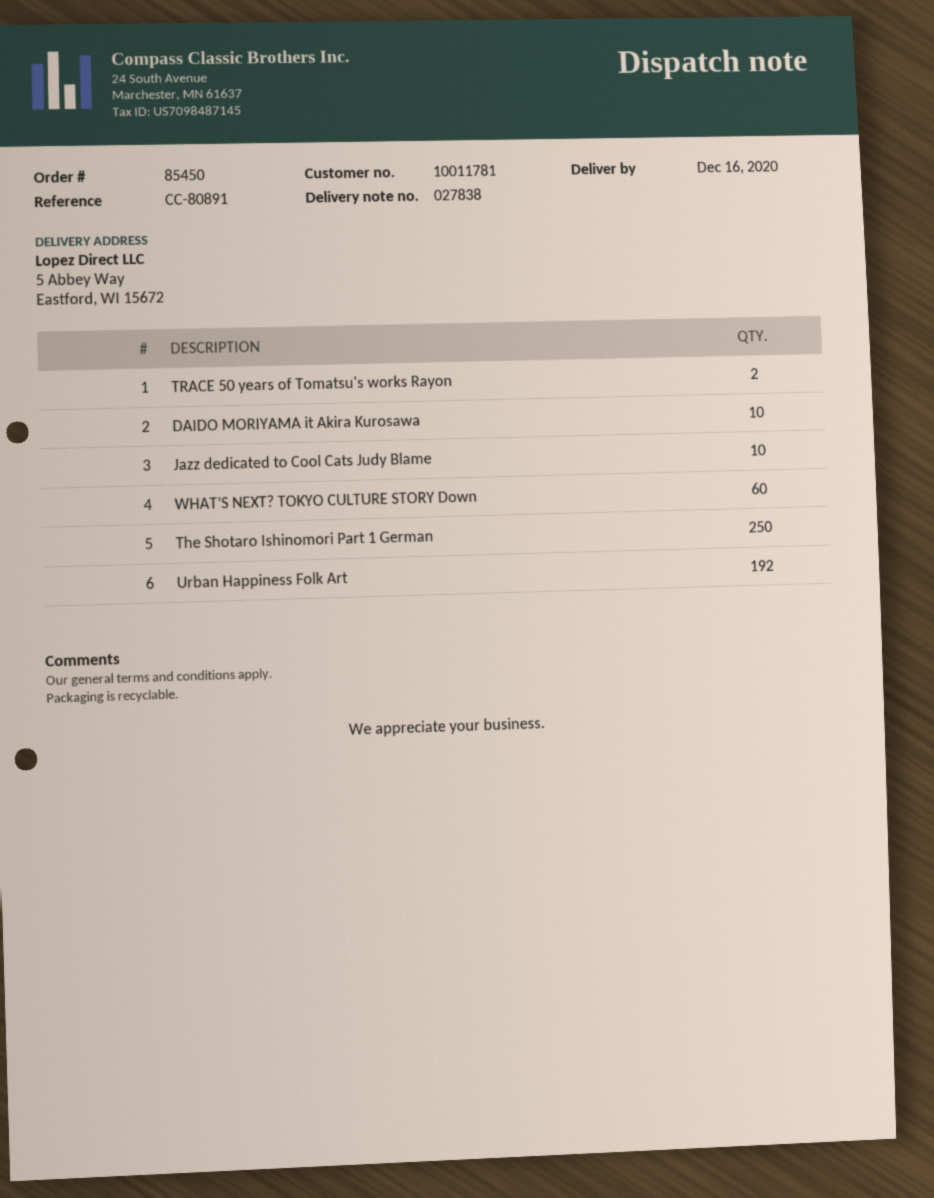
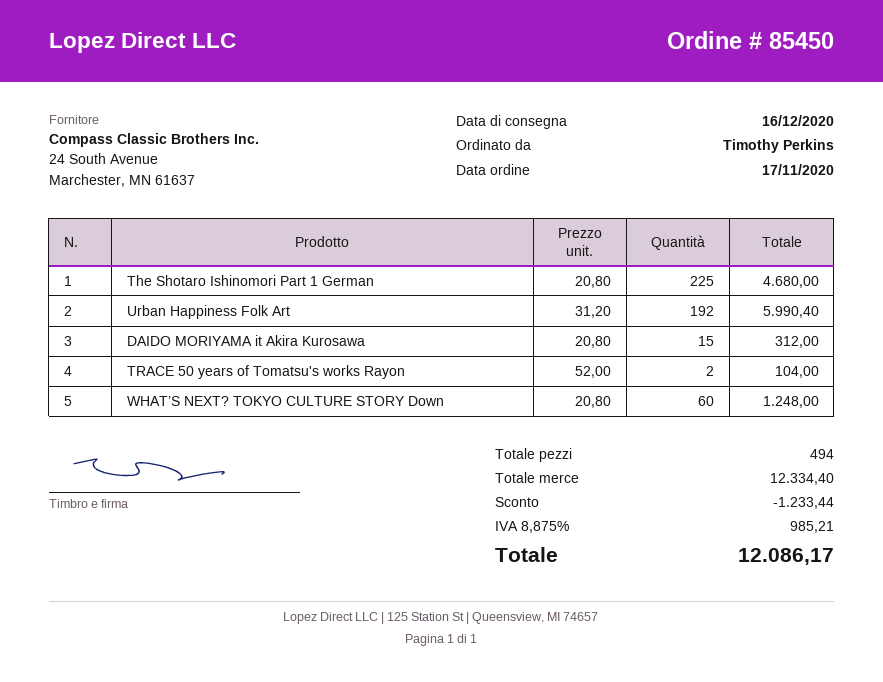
DAIDO MORIYAMA it Akira Kurosawa: 10 -> 15
Jazz dedicated to Cool Cats Judy Blame: 10 -> none
The Shotaro Ishinomori Part 1 German: 250 -> 225

